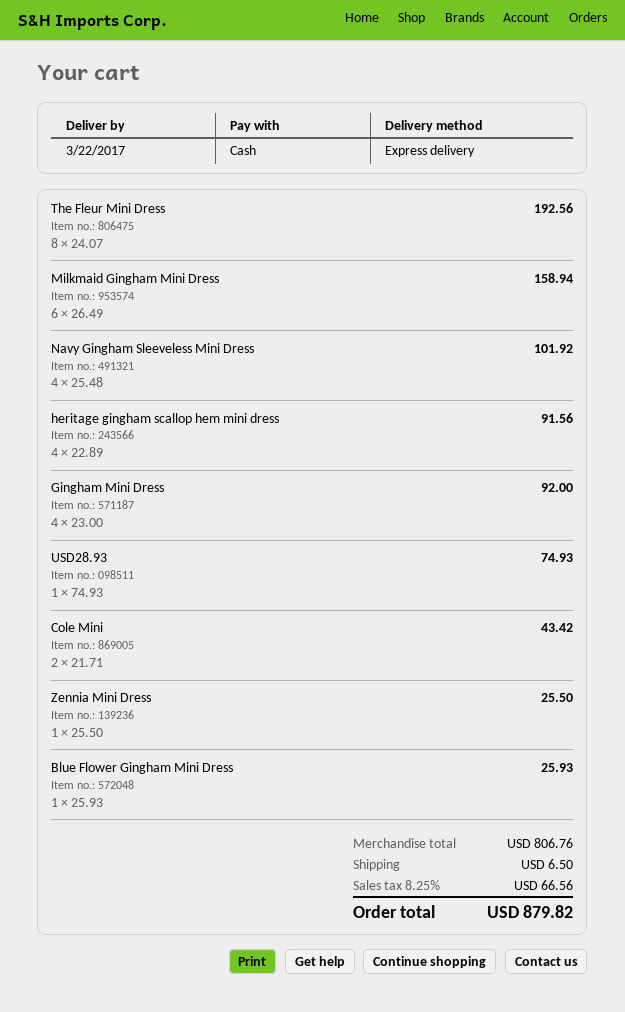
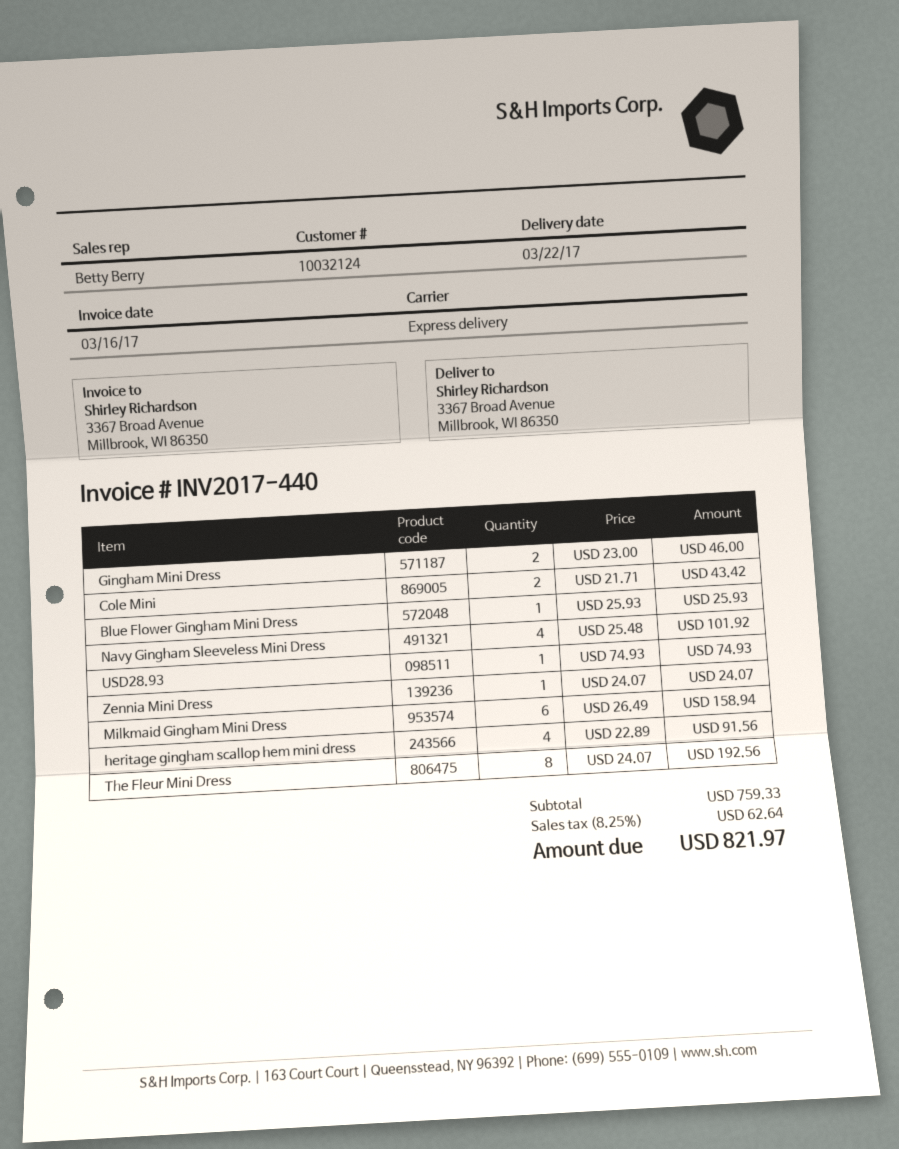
Gingham Mini Dress: 4 x 23.00 = 92.00 -> 2 x 23.00 = 46.00
Zennia Mini Dress: 1 x 25.50 = 25.50 -> 1 x 24.07 = 24.07
subtotal: 806.76 -> 759.33
shipping: 6.50 -> none
tax: 8.25% = 66.56 -> 8.25% = 62.64
total: 879.82 -> 821.97

